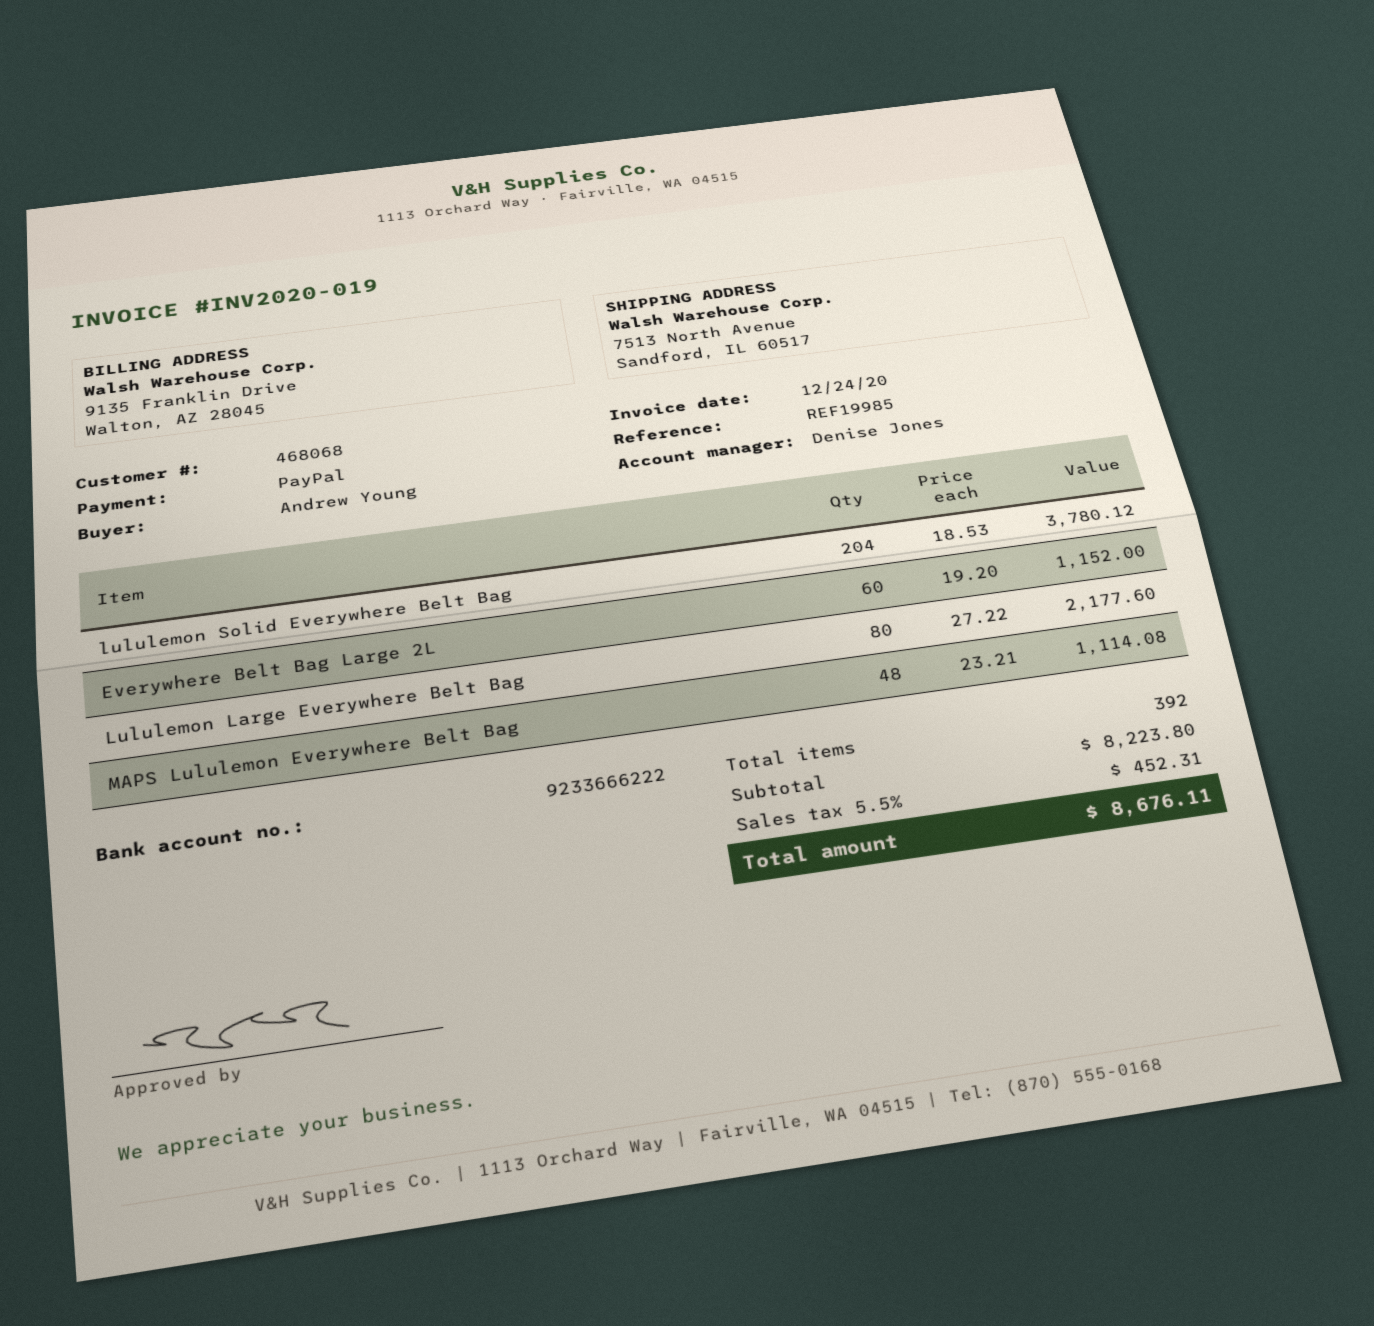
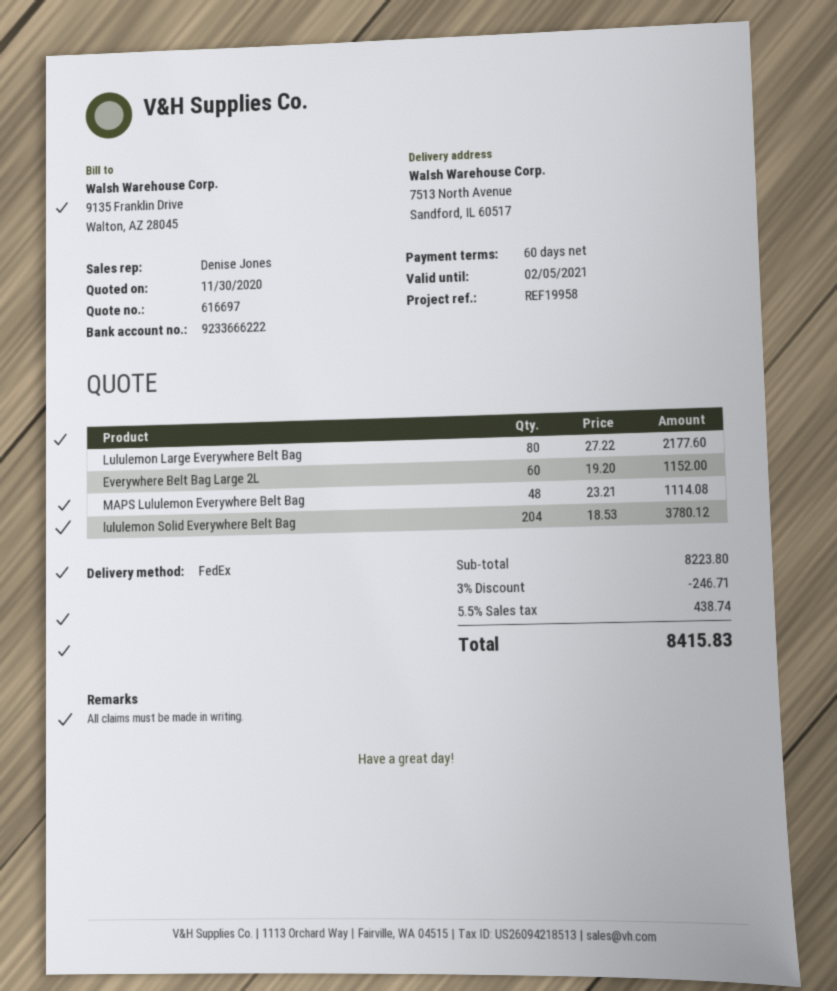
reference: REF19985 -> REF19958
discount: none -> 3% = 246.71
tax: 5.5% = 452.31 -> 5.5% = 438.74
total: 8676.11 -> 8415.83

